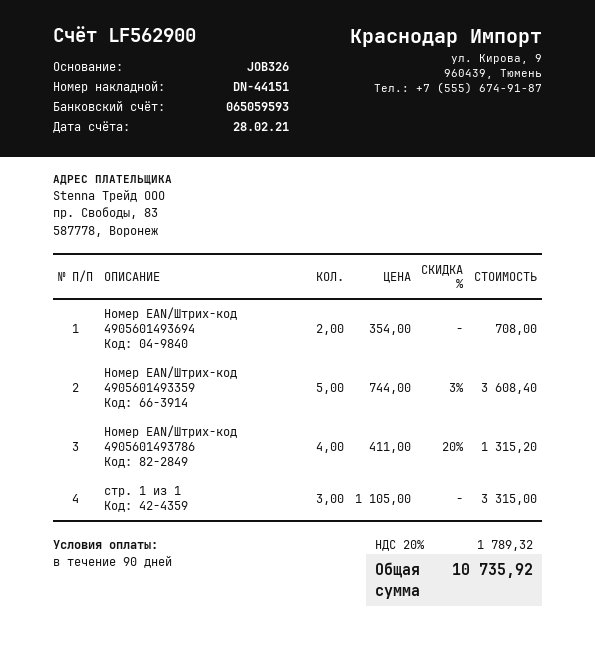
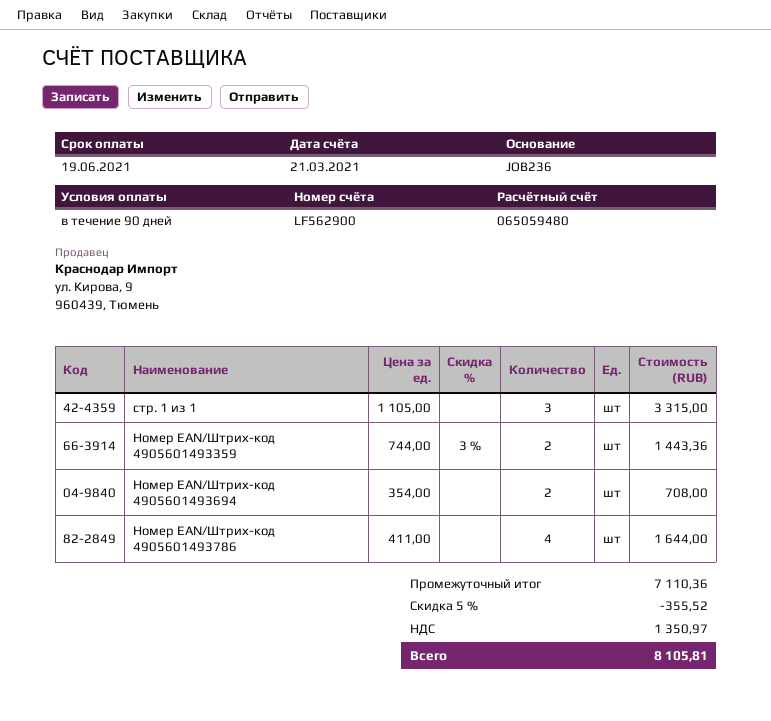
invoice date: 2021-02-28 -> 2021-03-21
reference: JOB326 -> JOB236
bank account: 065059593 -> 065059480
Номер EAN/Штрих-код 4905601493359: 5 x 744.00 - 3% = 3608.40 -> 2 x 744.00 - 3% = 1443.36
Номер EAN/Штрих-код 4905601493786: 4 x 411.00 - 20% = 1315.20 -> 4 x 411.00 = 1644.00
discount: none -> 5% = 355.52
tax: 1789.32 -> 1350.97
total: 10735.92 -> 8105.81

